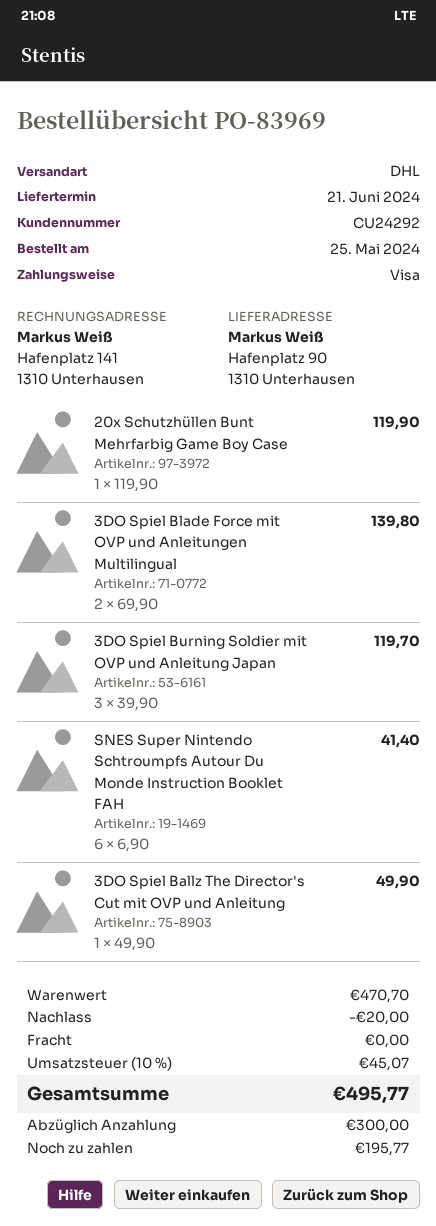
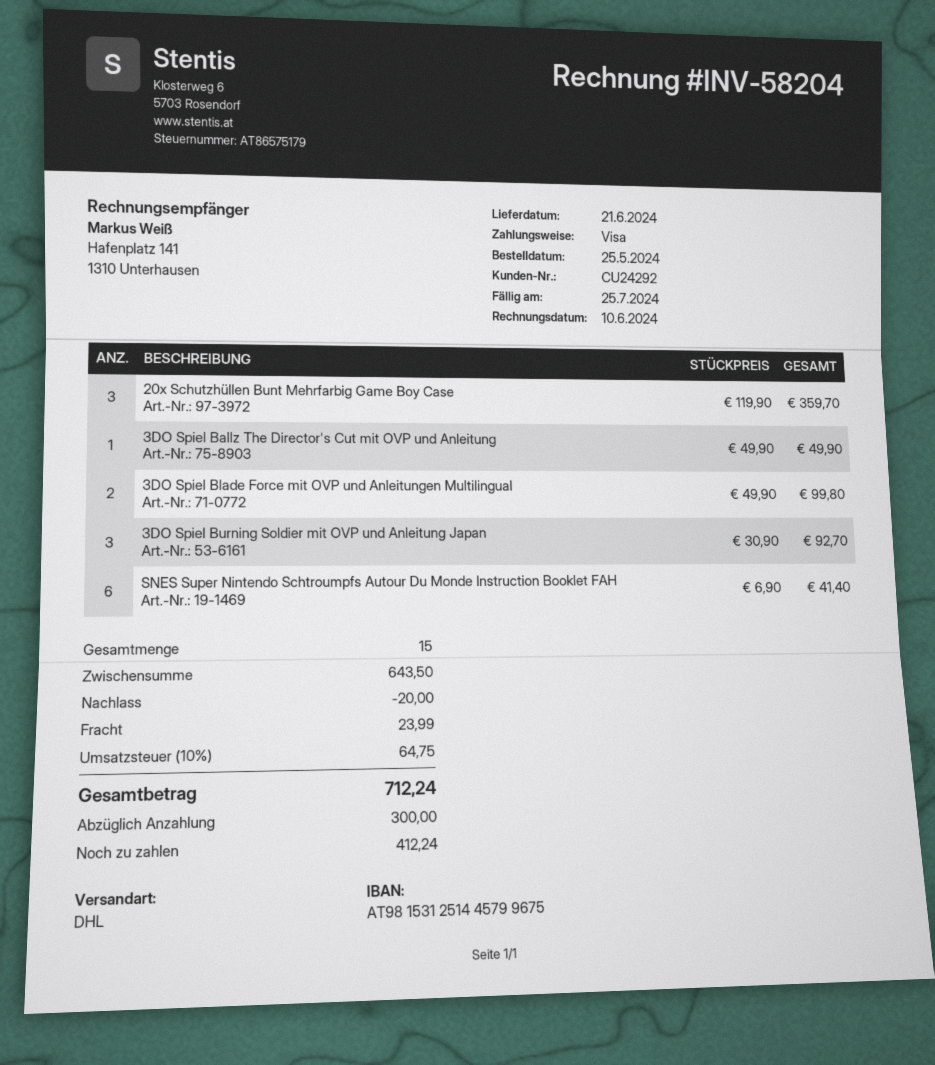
20x Schutzhüllen Bunt Mehrfarbig Game Boy Case: 1 x 119.90 = 119.90 -> 3 x 119.90 = 359.70
3DO Spiel Blade Force mit OVP und Anleitungen Multilingual: 2 x 69.90 = 139.80 -> 2 x 49.90 = 99.80
3DO Spiel Burning Soldier mit OVP und Anleitung Japan: 3 x 39.90 = 119.70 -> 3 x 30.90 = 92.70
subtotal: 470.70 -> 643.50
shipping: 0.00 -> 23.99
tax: 10% = 45.07 -> 10% = 64.75
total: 495.77 -> 712.24
balance: 195.77 -> 412.24

